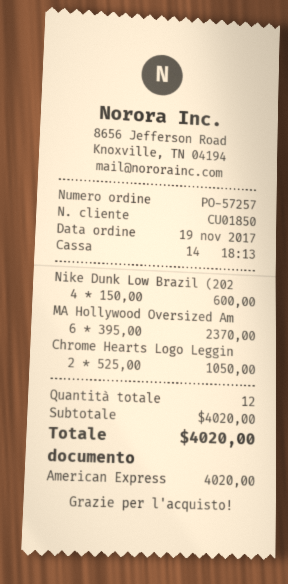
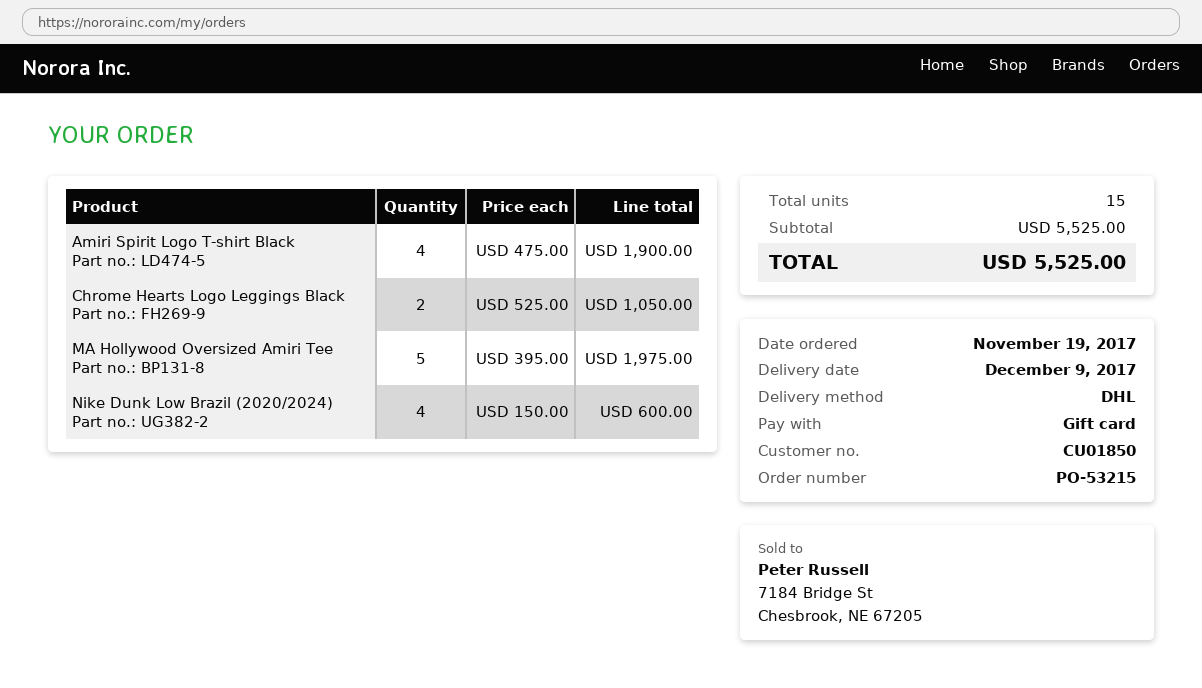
order number: PO-57257 -> PO-53215
payment method: American Express -> gift card
MA Hollywood Oversized Am: 6 x 395.00 = 2370.00 -> 5 x 395.00 = 1975.00
Amiri Spirit Logo T-shirt Black: none -> 4 x 475.00 = 1900.00
total quantity: 12 -> 15
subtotal: 4020.00 -> 5525.00
total: 4020.00 -> 5525.00

